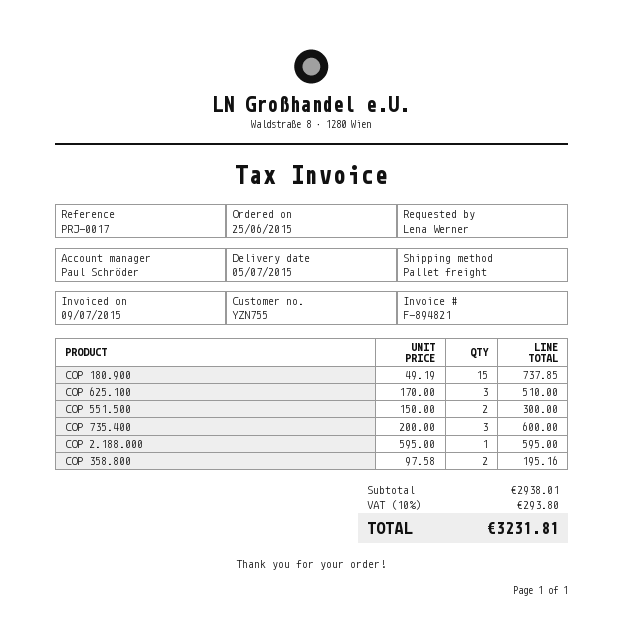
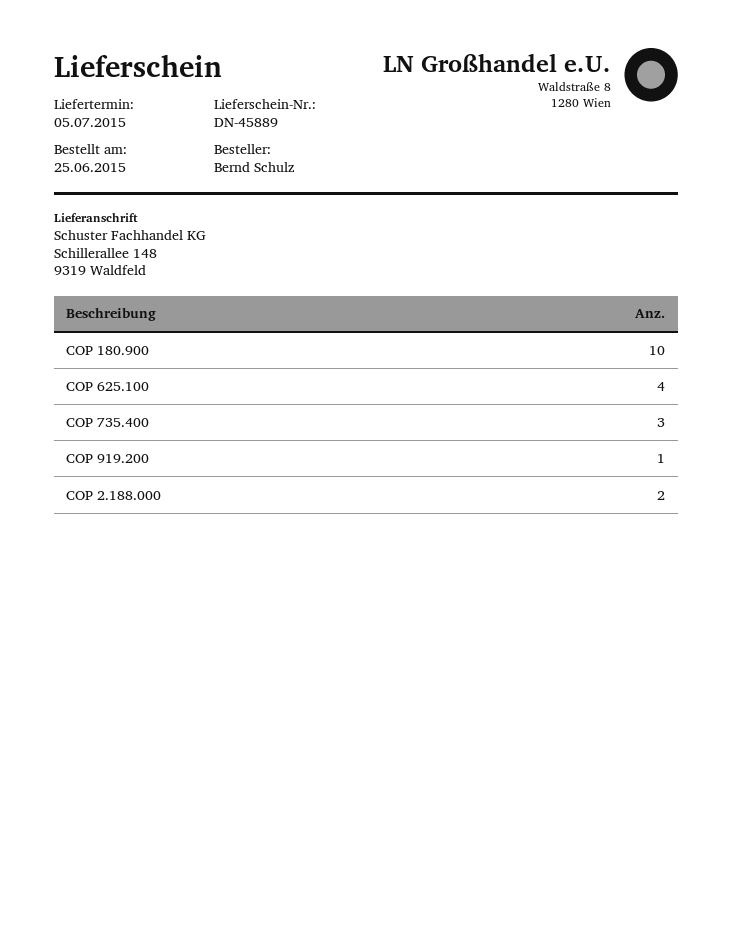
ordered by: Lena Werner -> Bernd Schulz
COP 180.900: 15 -> 10
COP 625.100: 3 -> 4
COP 551.500: 2 -> none
COP 2.188.000: 1 -> 2
COP 358.800: 2 -> none
COP 919.200: none -> 1

